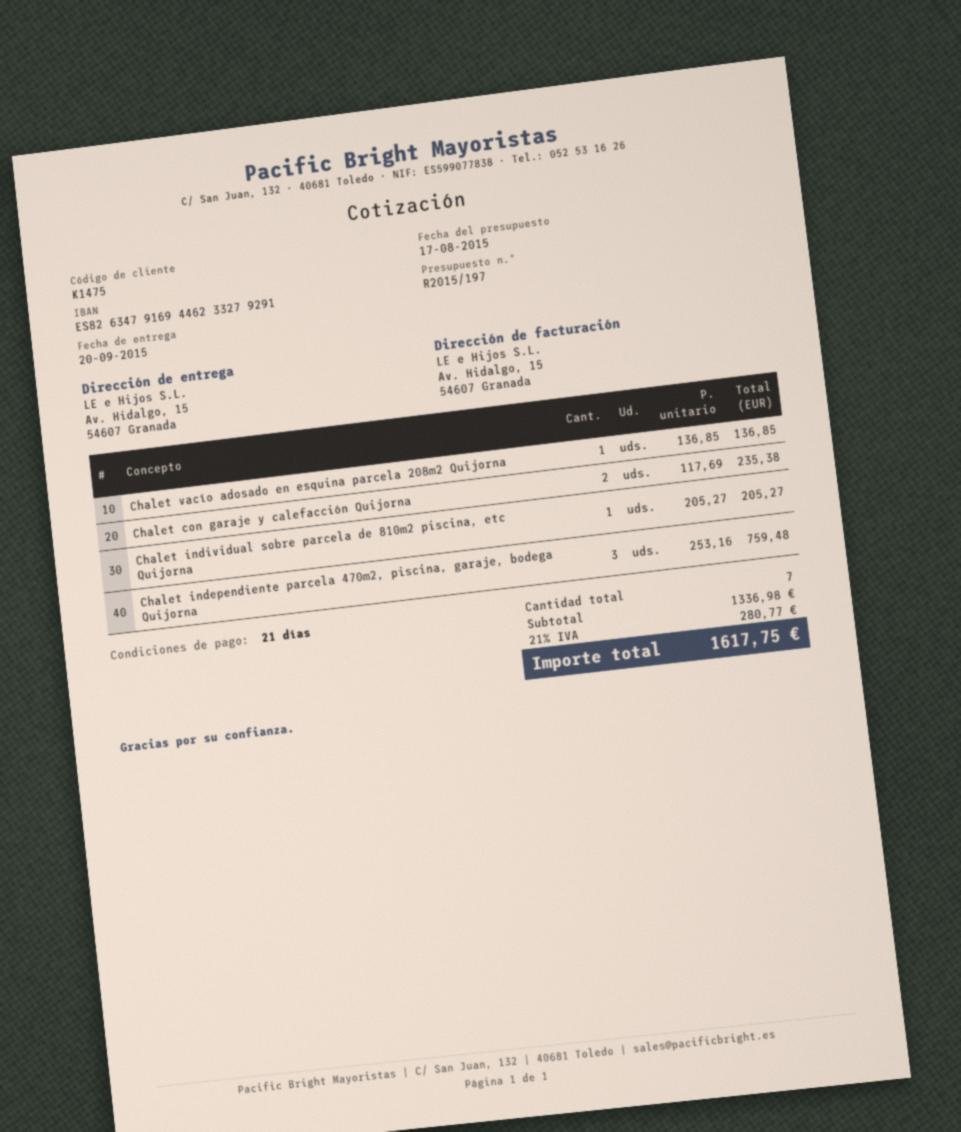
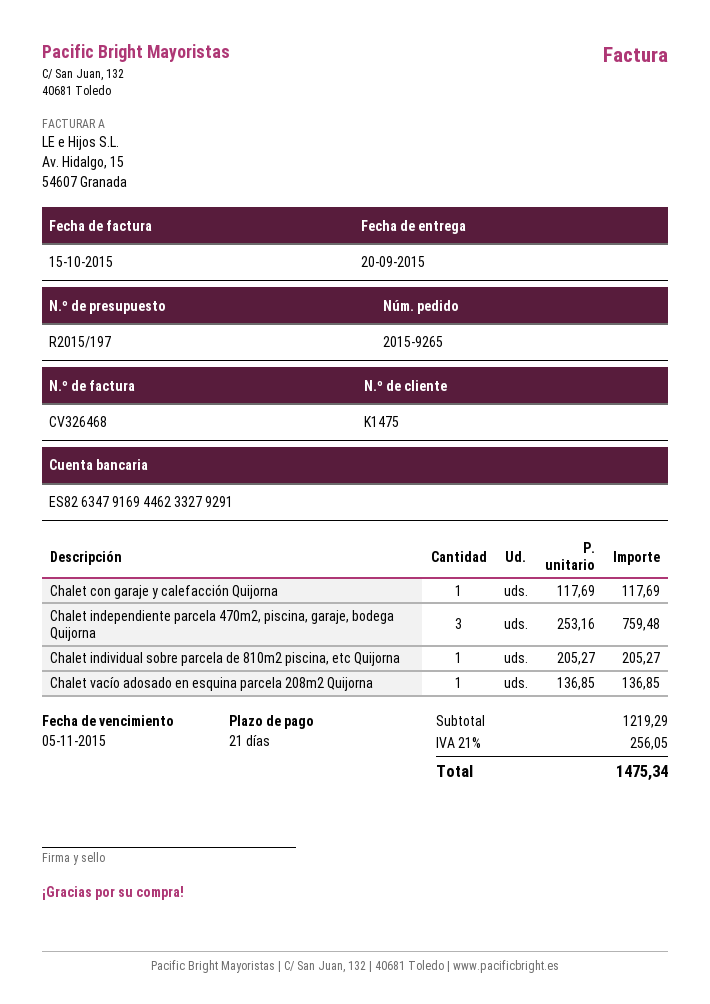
Chalet con garaje y calefacción Quijorna: 2 x 117.69 = 235.38 -> 1 x 117.69 = 117.69
subtotal: 1336.98 -> 1219.29
tax: 21% = 280.77 -> 21% = 256.05
total: 1617.75 -> 1475.34

